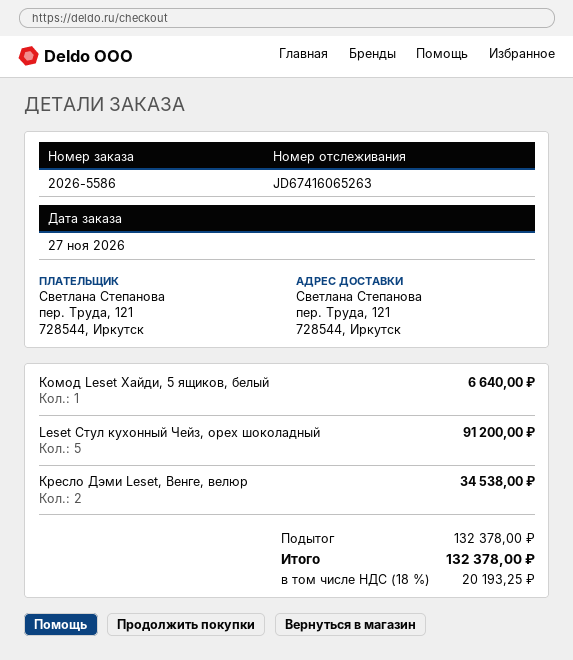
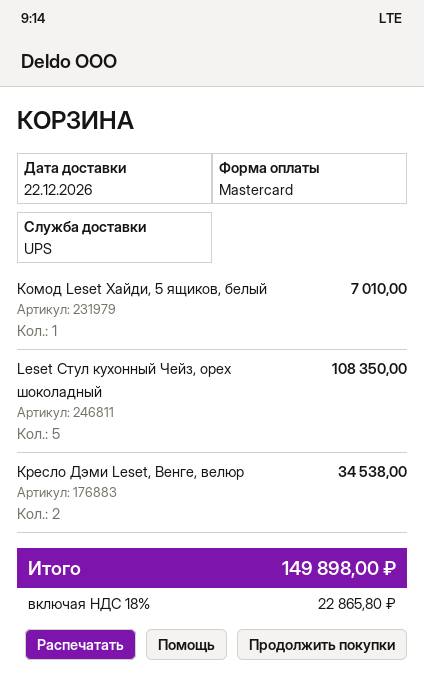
Комод Leset Хайди, 5 ящиков, белый: 1 for 6640.00 -> 1 for 7010.00
Leset Стул кухонный Чейз, орех шоколадный: 5 for 91200.00 -> 5 for 108350.00
tax: 18% = 20193.25 -> 18% = 22865.80
total: 132378.00 -> 149898.00

